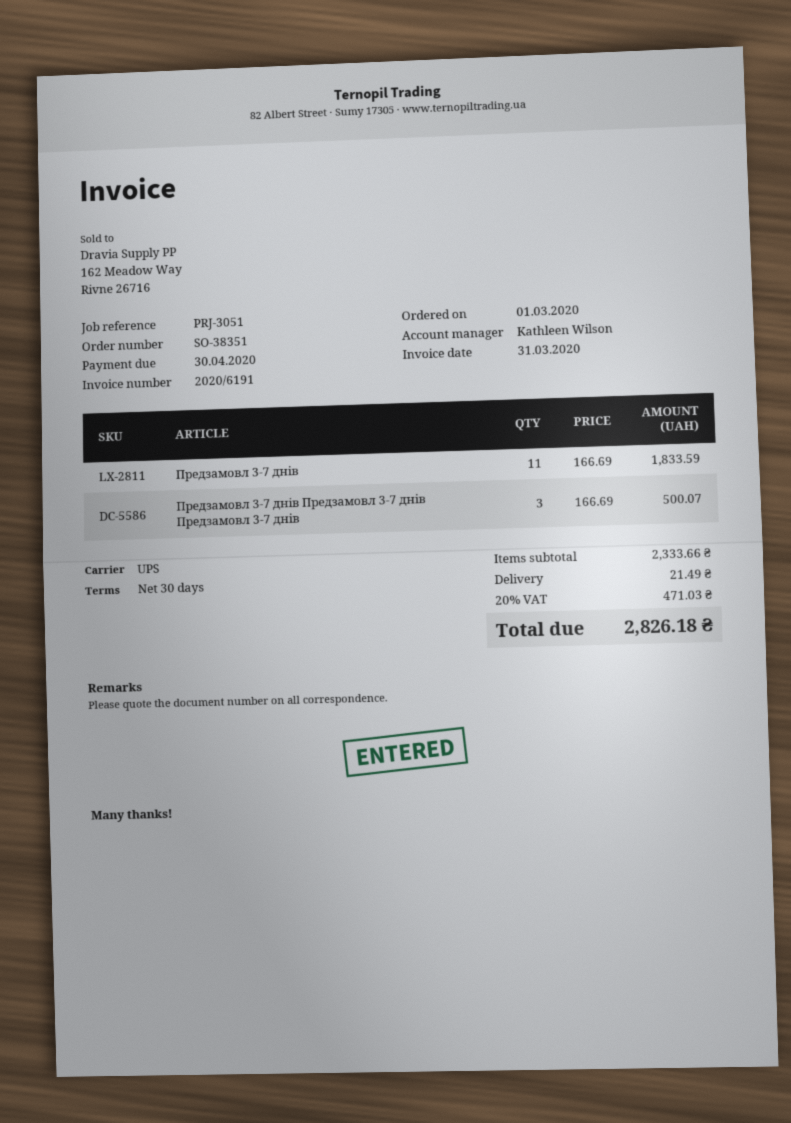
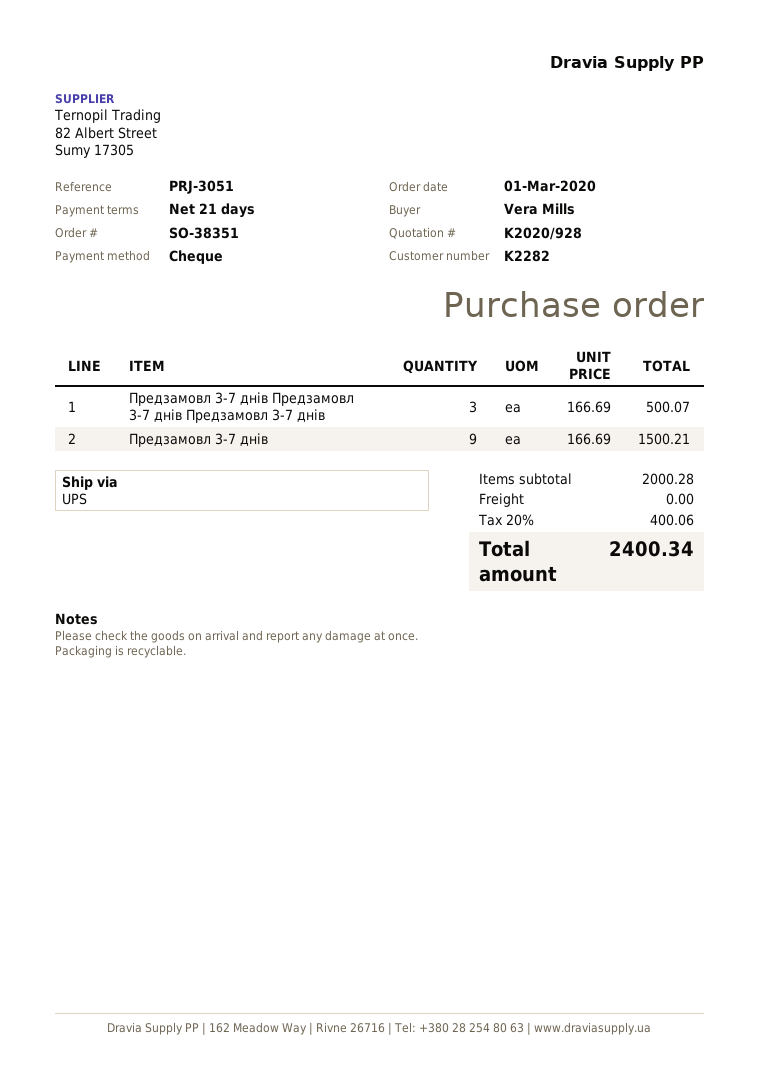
payment terms: 30 days -> 21 days
Предзамовл 3-7 днів: 11 x 166.69 = 1833.59 -> 9 x 166.69 = 1500.21
subtotal: 2333.66 -> 2000.28
shipping: 21.49 -> 0.00
tax: 20% = 471.03 -> 20% = 400.06
total: 2826.18 -> 2400.34

